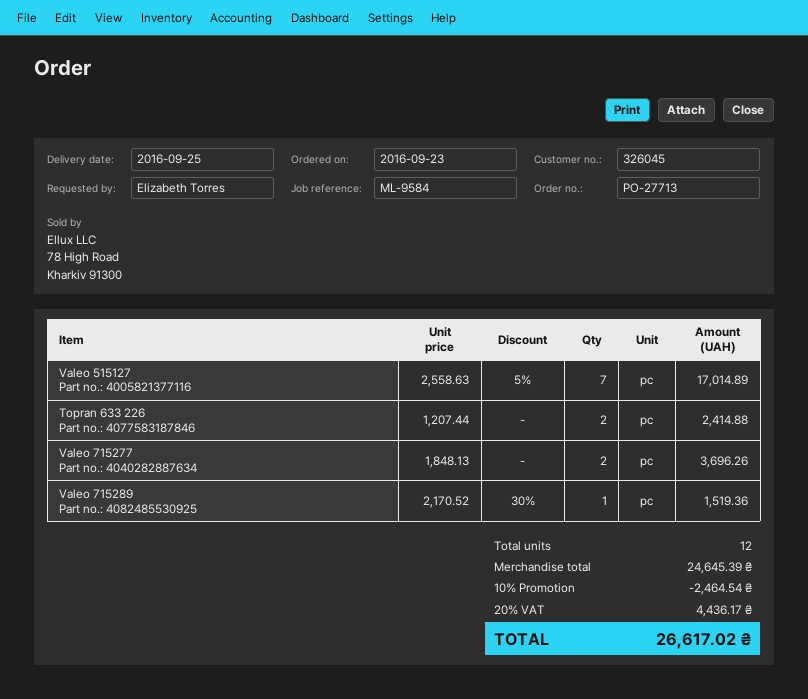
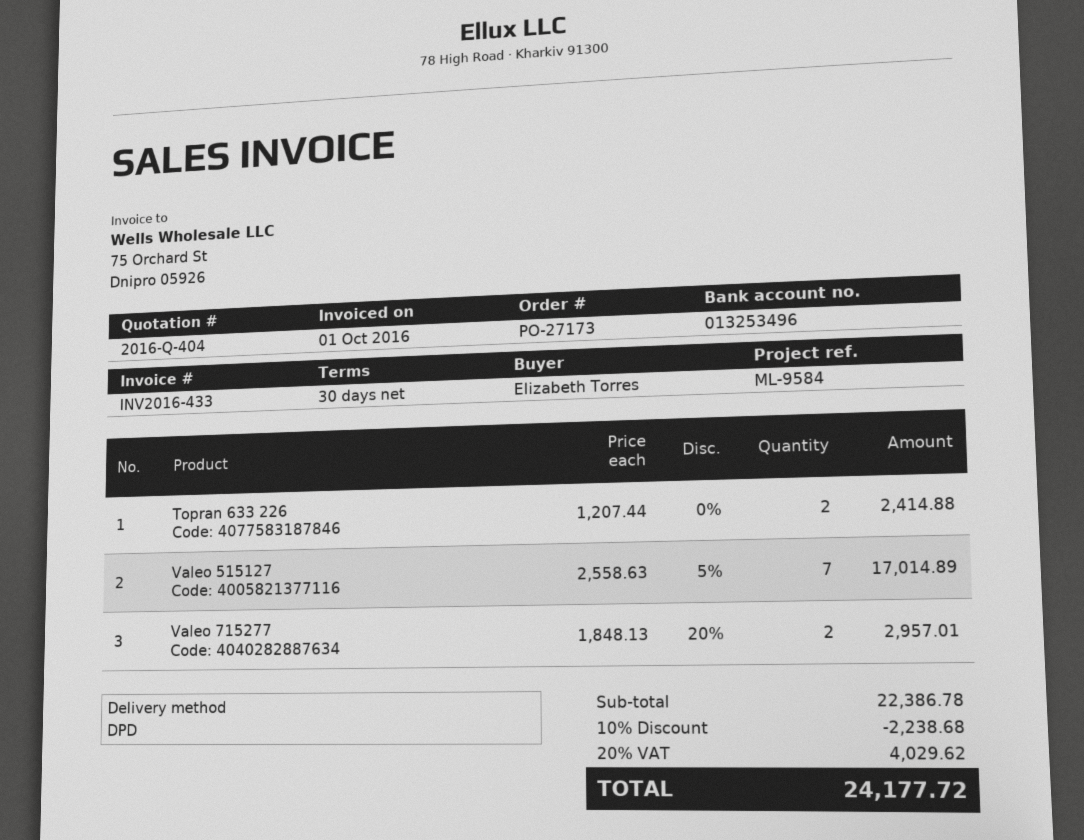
order number: PO-27713 -> PO-27173
Valeo 715277: 2 x 1848.13 = 3696.26 -> 2 x 1848.13 - 20% = 2957.01
Valeo 715289: 1 x 2170.52 - 30% = 1519.36 -> none
subtotal: 24645.39 -> 22386.78
discount: 10% = 2464.54 -> 10% = 2238.68
tax: 20% = 4436.17 -> 20% = 4029.62
total: 26617.02 -> 24177.72

